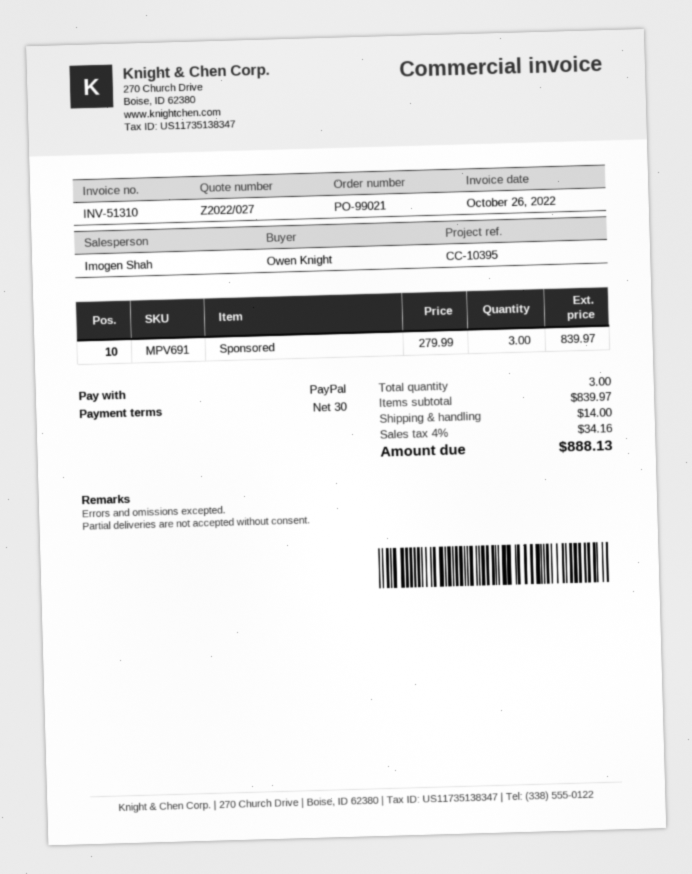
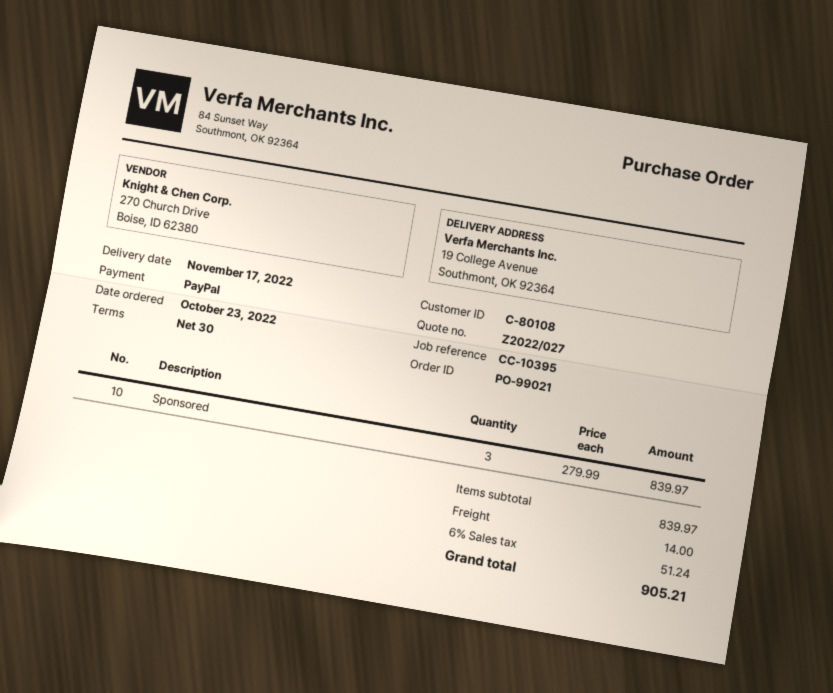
tax: 4% = 34.16 -> 6% = 51.24
total: 888.13 -> 905.21

